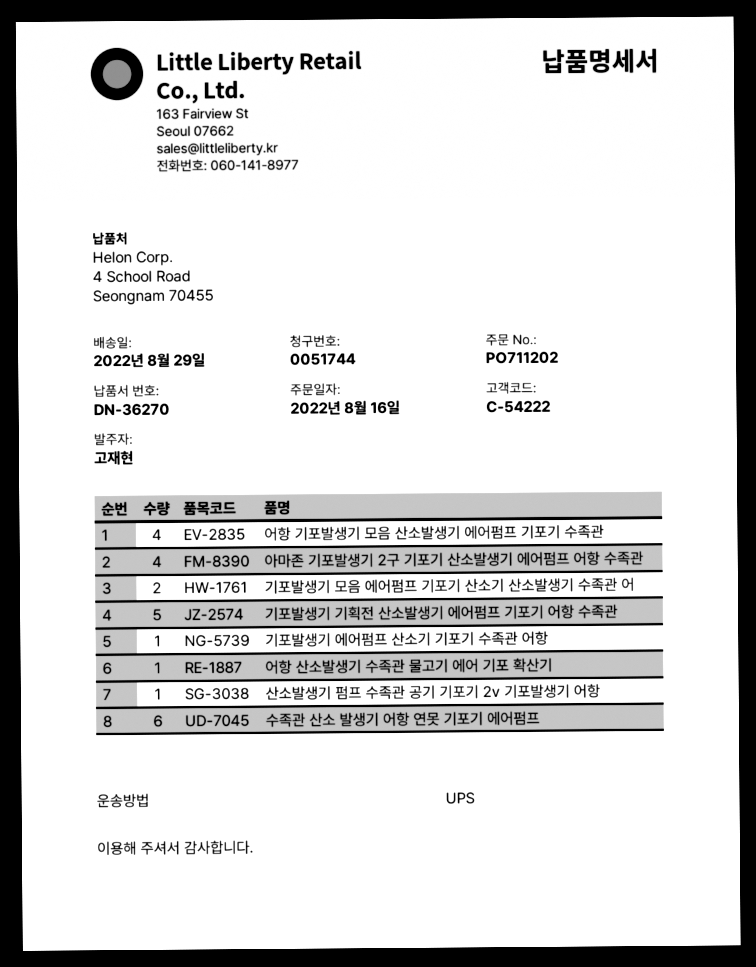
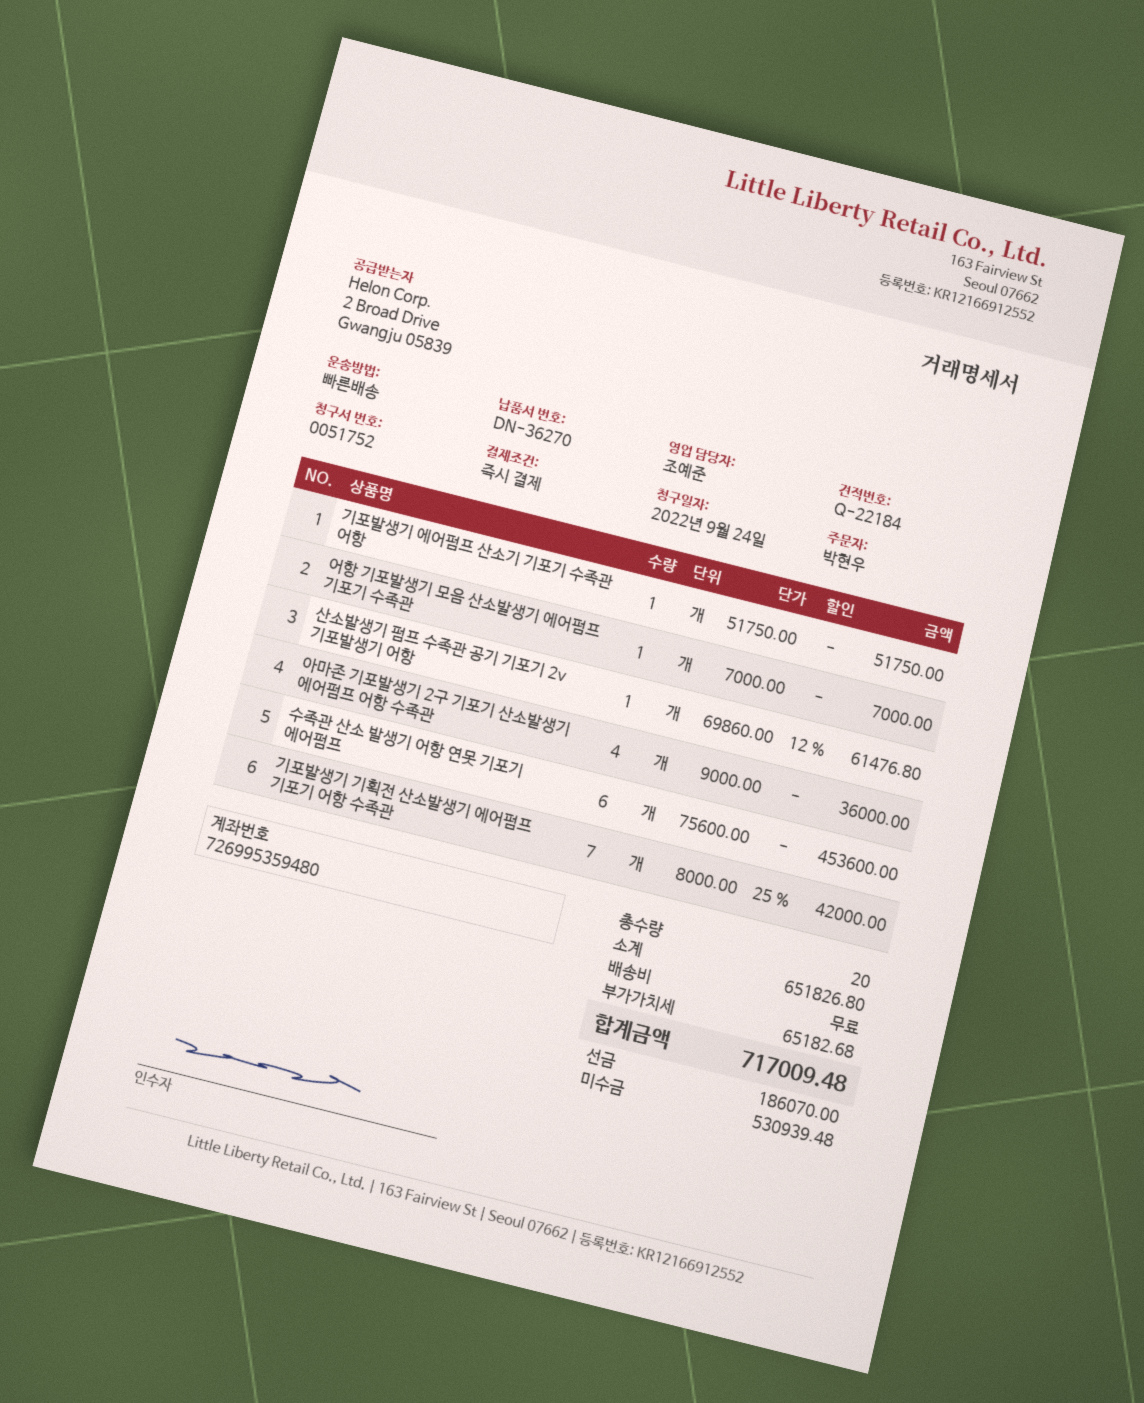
invoice number: 0051744 -> 0051752
ordered by: 고재현 -> 박현우
shipping method: UPS -> express
어항 기포발생기 모음 산소발생기 에어펌프 기포기 수족관: 4 -> 1
기포발생기 모음 에어펌프 기포기 산소기 산소발생기 수족관 어: 2 -> none
기포발생기 기획전 산소발생기 에어펌프 기포기 어항 수족관: 5 -> 7
어항 산소발생기 수족관 물고기 에어 기포 확산기: 1 -> none

